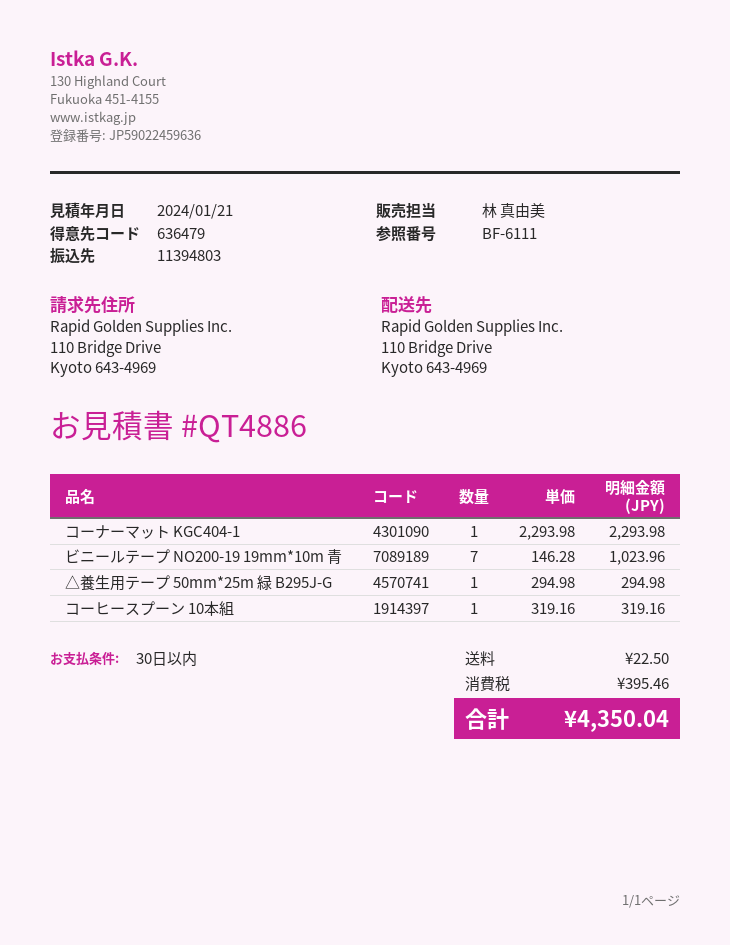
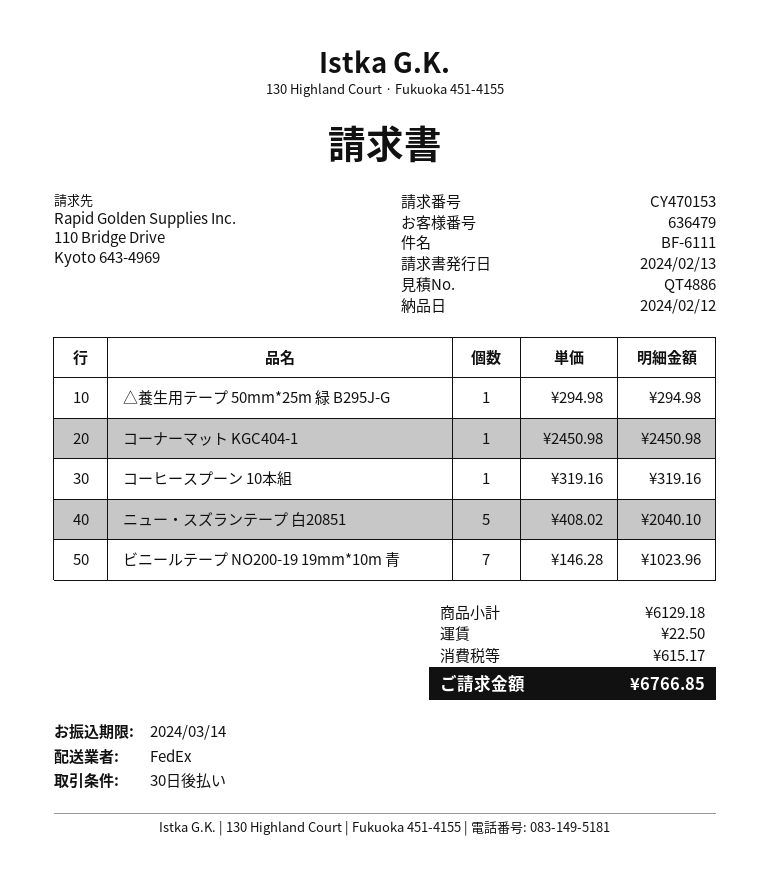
コーナーマット KGC404-1: 1 x 2293.98 = 2293.98 -> 1 x 2450.98 = 2450.98
ニュー・スズランテープ 白20851: none -> 5 x 408.02 = 2040.10
tax: 395.46 -> 615.17
total: 4350.04 -> 6766.85

